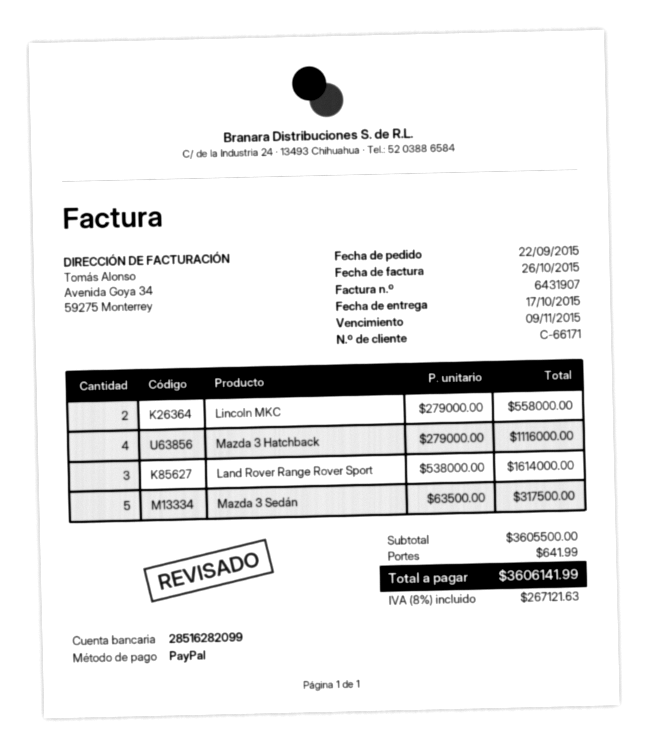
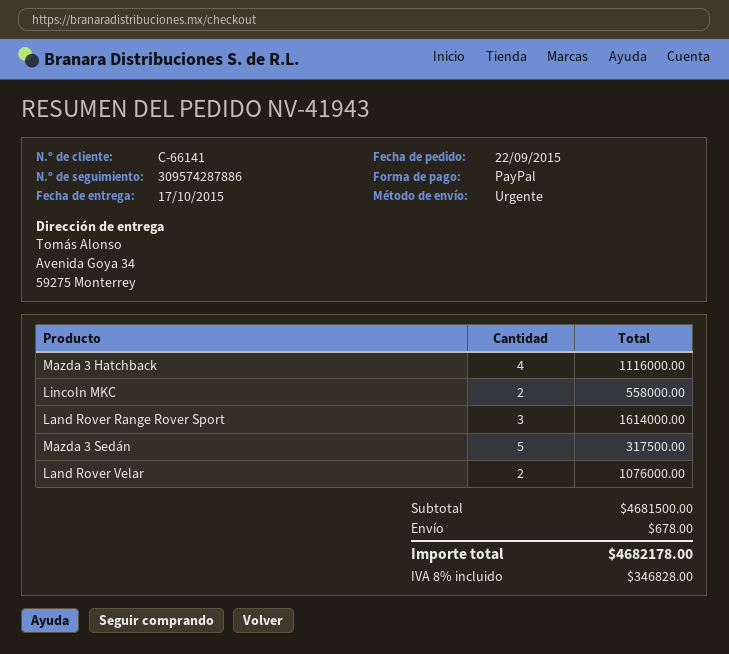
customer number: C-66171 -> C-66141
Land Rover Velar: none -> 2 for 1076000.00
subtotal: 3605500.00 -> 4681500.00
shipping: 641.99 -> 678.00
tax: 8% = 267121.63 -> 8% = 346828.00
total: 3606141.99 -> 4682178.00

